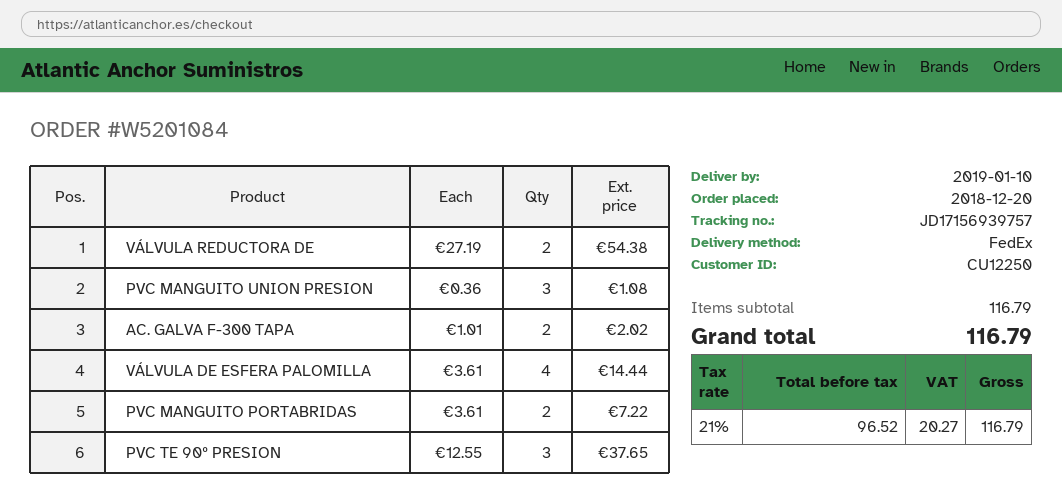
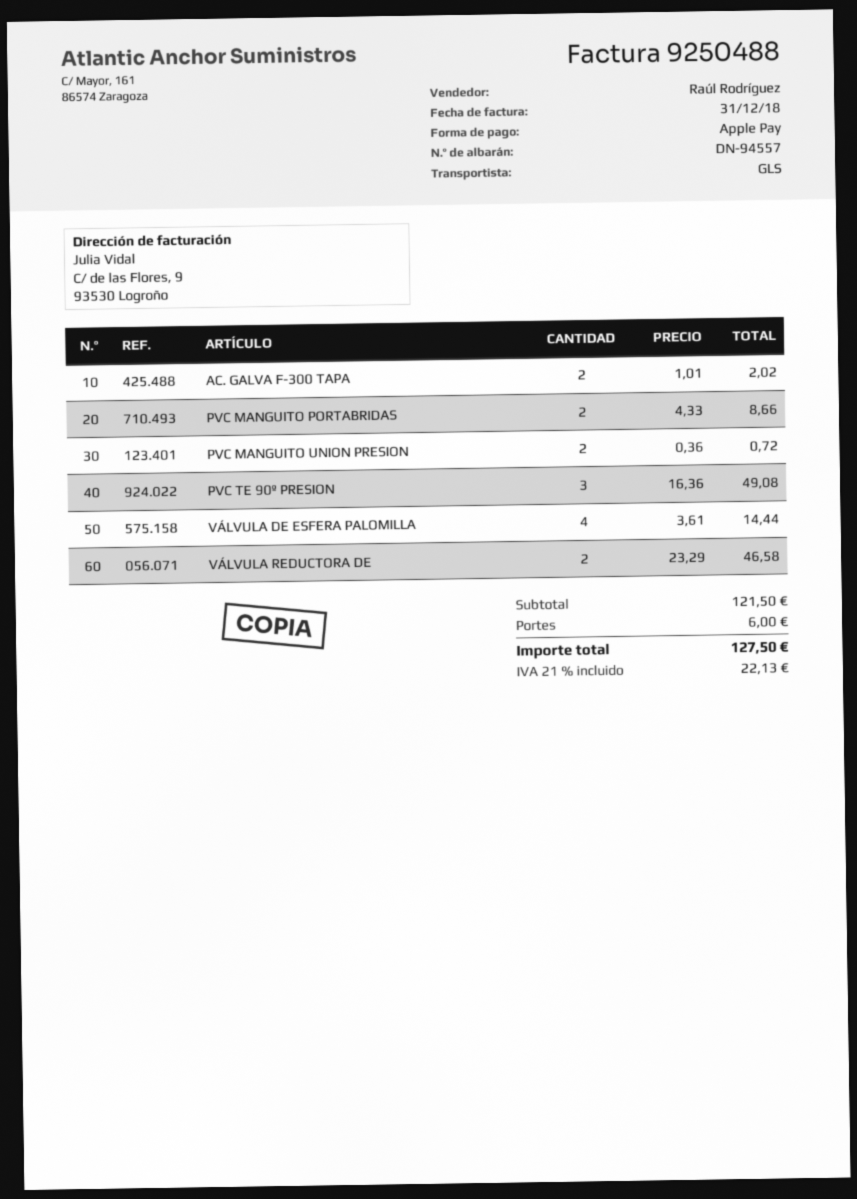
shipping method: FedEx -> GLS
VÁLVULA REDUCTORA DE: 2 x 27.19 = 54.38 -> 2 x 23.29 = 46.58
PVC MANGUITO UNION PRESION: 3 x 0.36 = 1.08 -> 2 x 0.36 = 0.72
PVC MANGUITO PORTABRIDAS: 2 x 3.61 = 7.22 -> 2 x 4.33 = 8.66
PVC TE 90º PRESION: 3 x 12.55 = 37.65 -> 3 x 16.36 = 49.08
subtotal: 116.79 -> 121.50
shipping: none -> 6.00
tax: 21% = 20.27 -> 21% = 22.13
total: 116.79 -> 127.50

